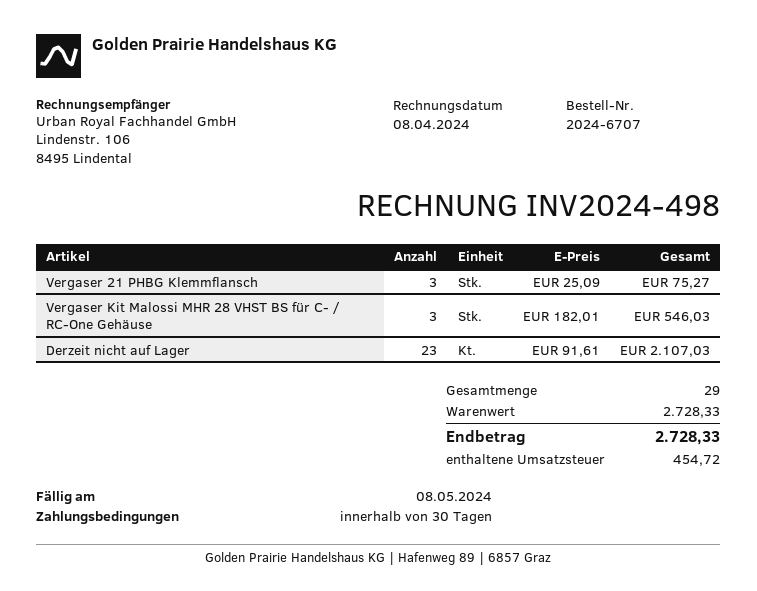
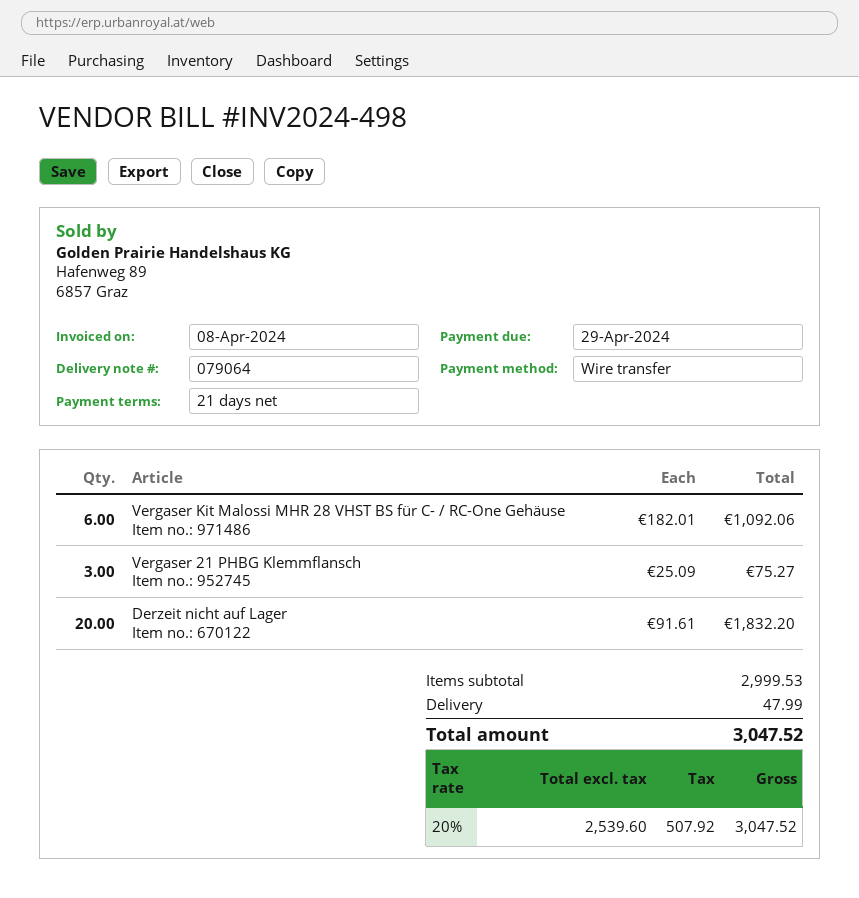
payment terms: 30 days -> 21 days
due date: 2024-05-08 -> 2024-04-29
Vergaser Kit Malossi MHR 28 VHST BS für C- / RC-One Gehäuse: 3 x 182.01 = 546.03 -> 6 x 182.01 = 1092.06
Derzeit nicht auf Lager: 23 x 91.61 = 2107.03 -> 20 x 91.61 = 1832.20
subtotal: 2728.33 -> 2999.53
shipping: none -> 47.99
tax: 454.72 -> 507.92
total: 2728.33 -> 3047.52

